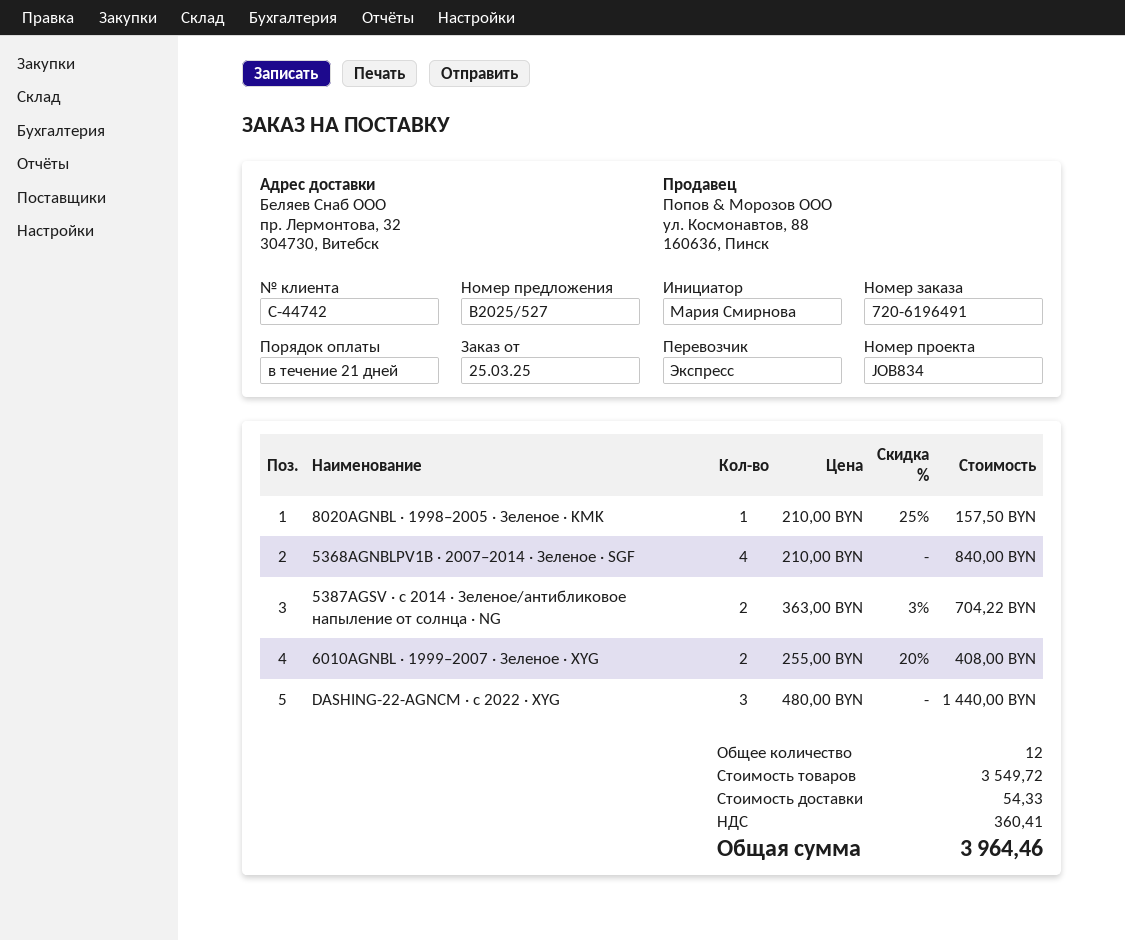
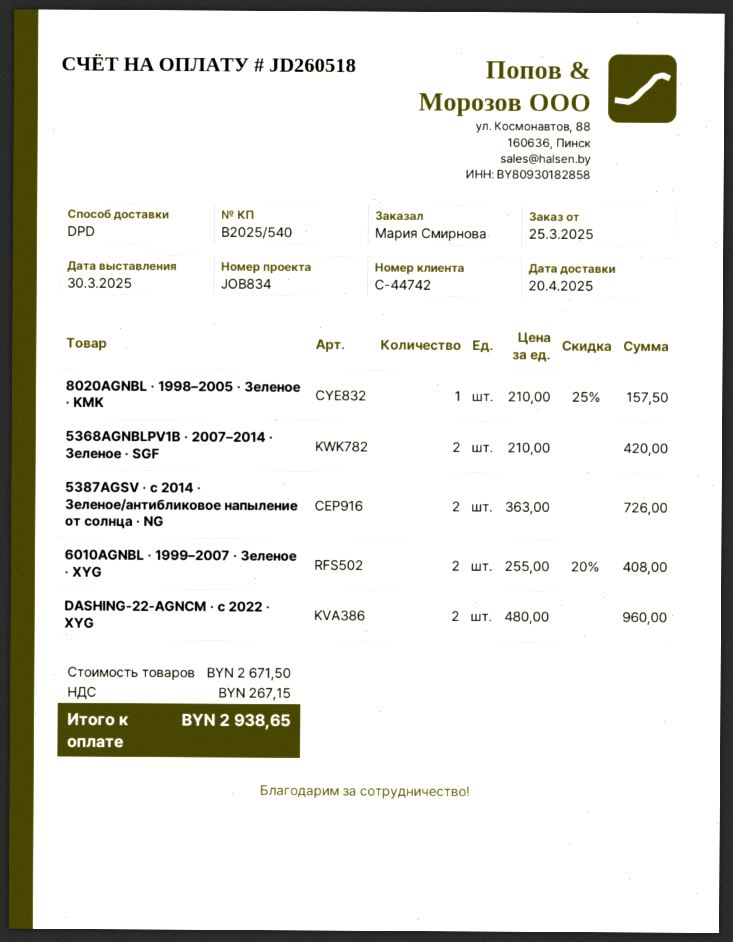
quote number: B2025/527 -> B2025/540
shipping method: express -> DPD
5368AGNBLPV1B · 2007–2014 · Зеленое · SGF: 4 x 210.00 = 840.00 -> 2 x 210.00 = 420.00
5387AGSV · с 2014 · Зеленое/антибликовое напыление от солнца · NG: 2 x 363.00 - 3% = 704.22 -> 2 x 363.00 = 726.00
DASHING-22-AGNCM · с 2022 · XYG: 3 x 480.00 = 1440.00 -> 2 x 480.00 = 960.00
subtotal: 3549.72 -> 2671.50
shipping: 54.33 -> none
tax: 360.41 -> 267.15
total: 3964.46 -> 2938.65

